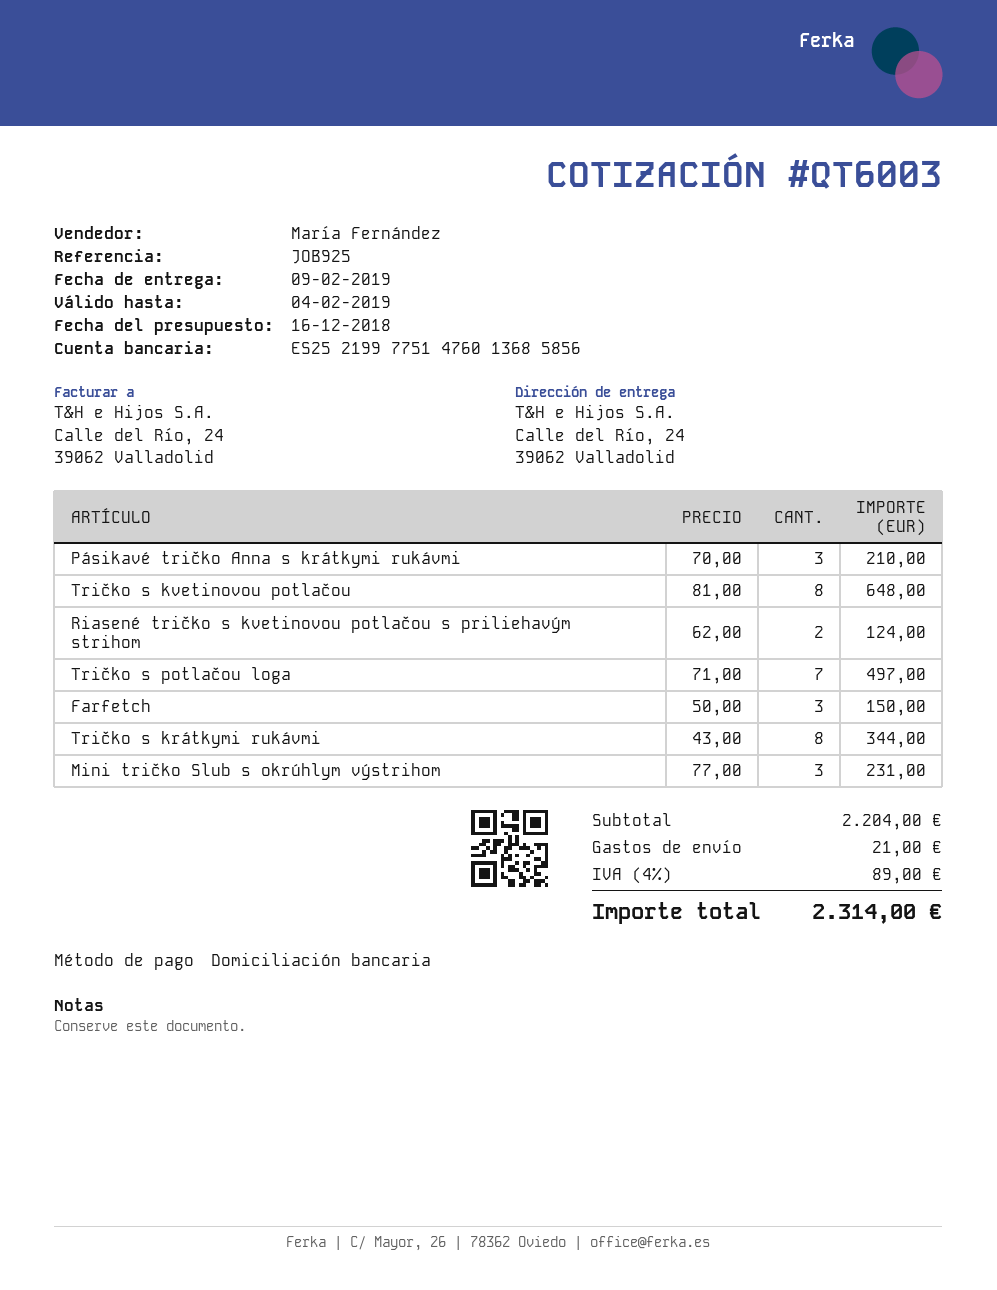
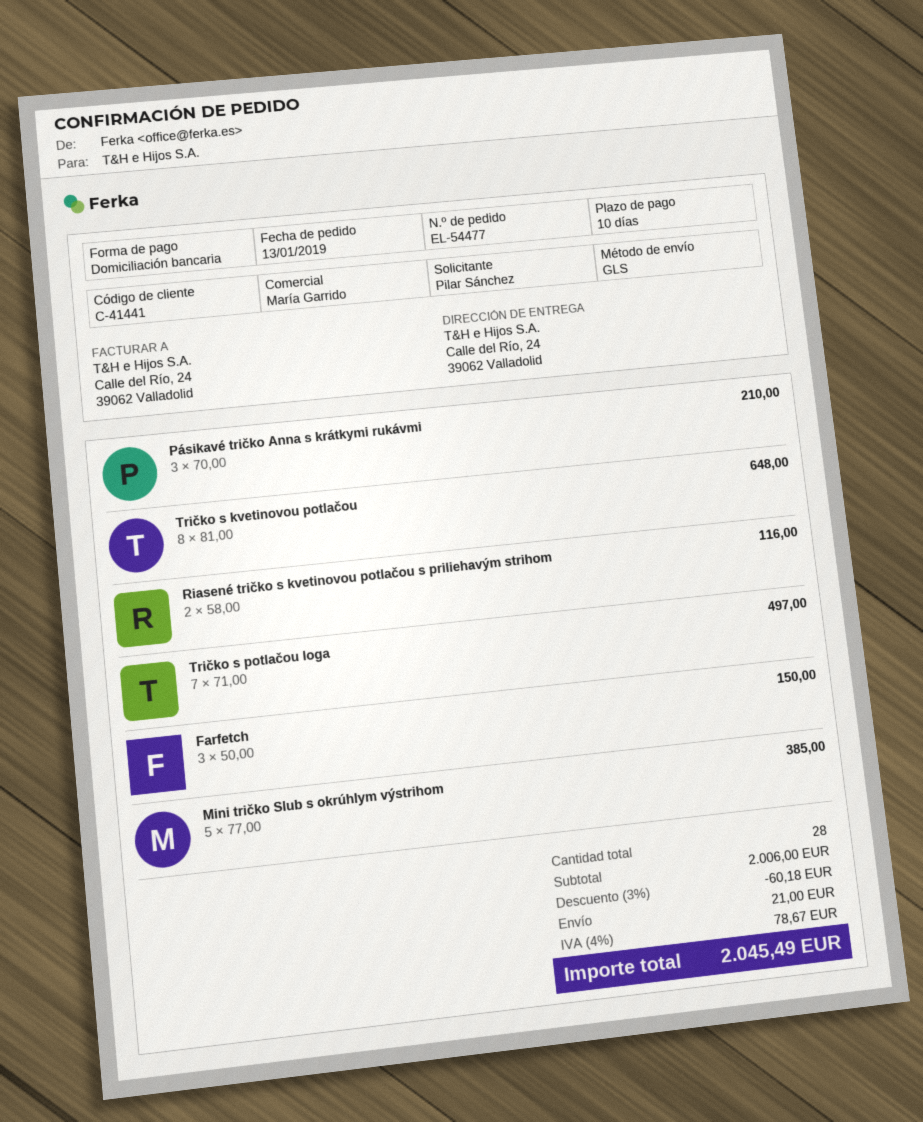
sales rep: María Fernández -> María Garrido
Riasené tričko s kvetinovou potlačou s priliehavým strihom: 2 x 62.00 = 124.00 -> 2 x 58.00 = 116.00
Tričko s krátkymi rukávmi: 8 x 43.00 = 344.00 -> none
Mini tričko Slub s okrúhlym výstrihom: 3 x 77.00 = 231.00 -> 5 x 77.00 = 385.00
subtotal: 2204.00 -> 2006.00
discount: none -> 3% = 60.18
tax: 4% = 89.00 -> 4% = 78.67
total: 2314.00 -> 2045.49

